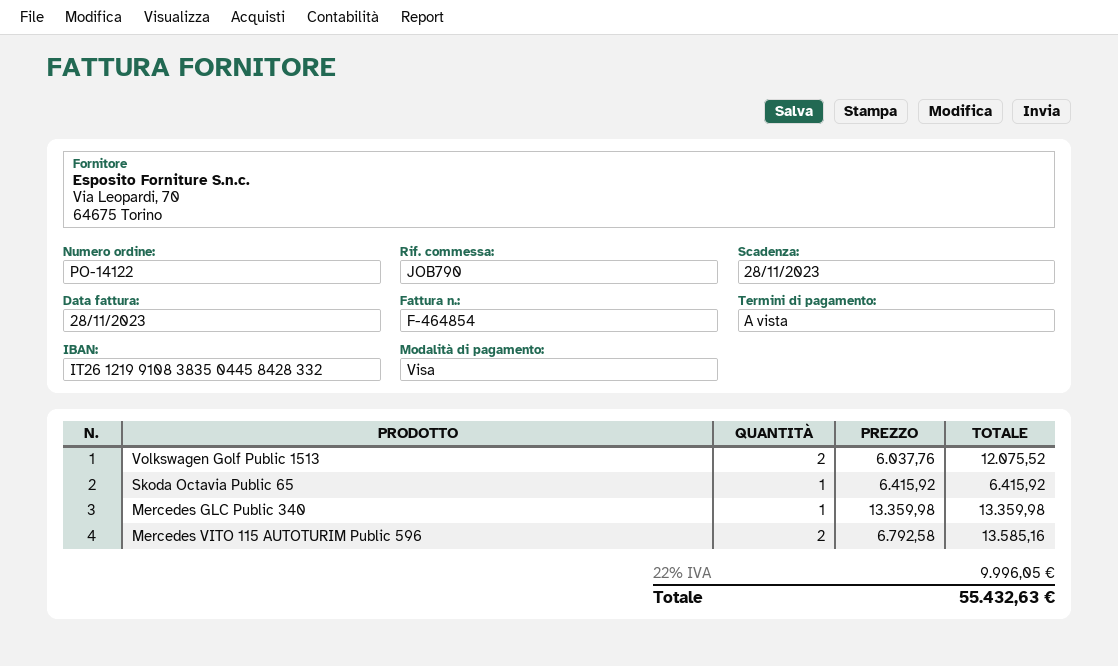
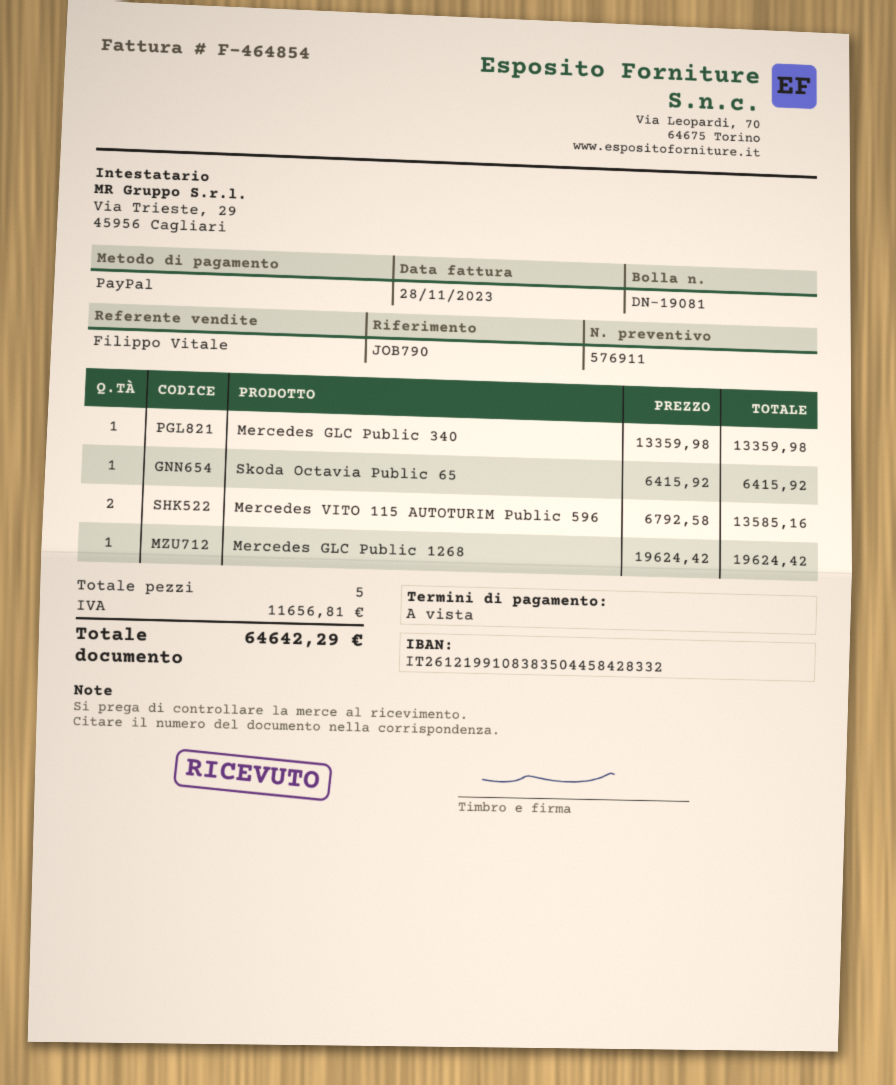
payment method: Visa -> PayPal
Volkswagen Golf Public 1513: 2 x 6037.76 = 12075.52 -> none
Mercedes GLC Public 1268: none -> 1 x 19624.42 = 19624.42
tax: 9996.05 -> 11656.81
total: 55432.63 -> 64642.29

